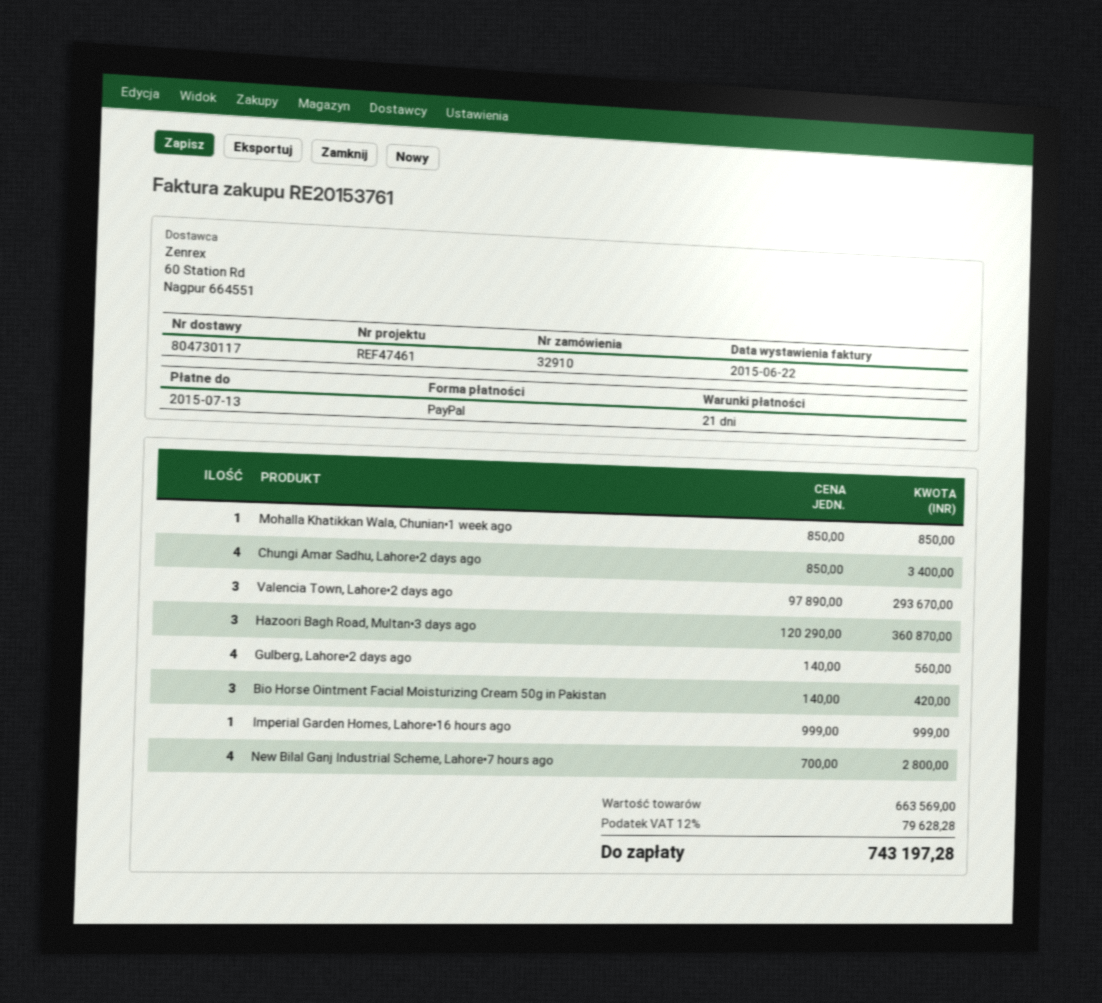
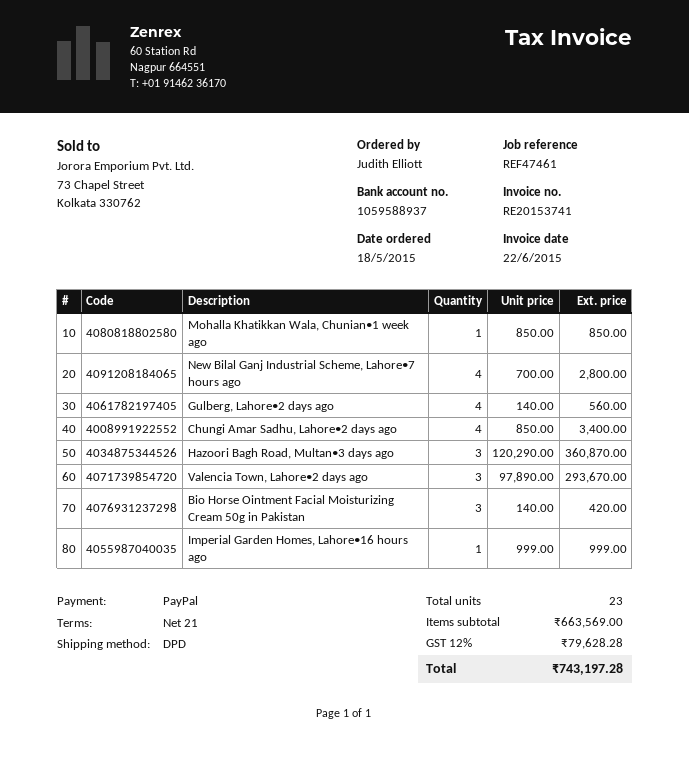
invoice number: RE20153761 -> RE20153741

